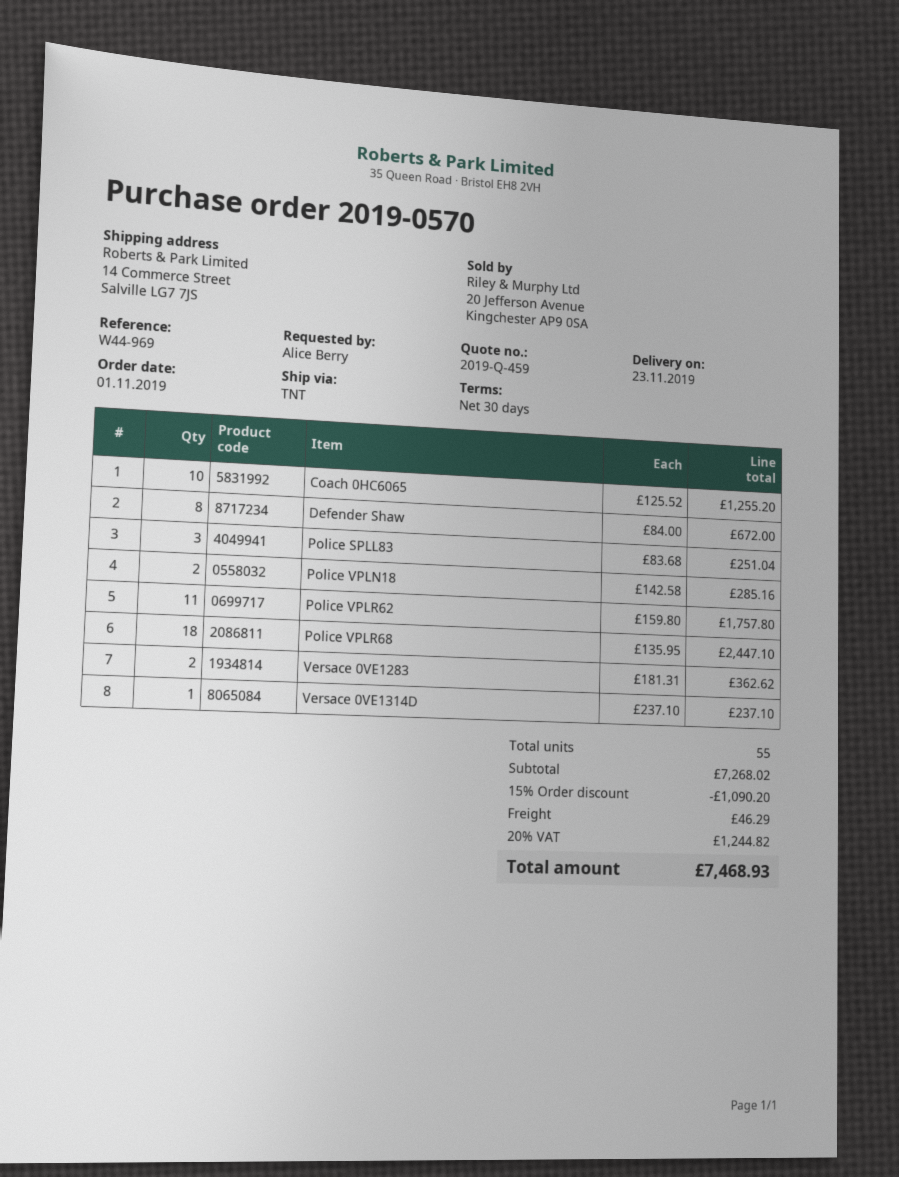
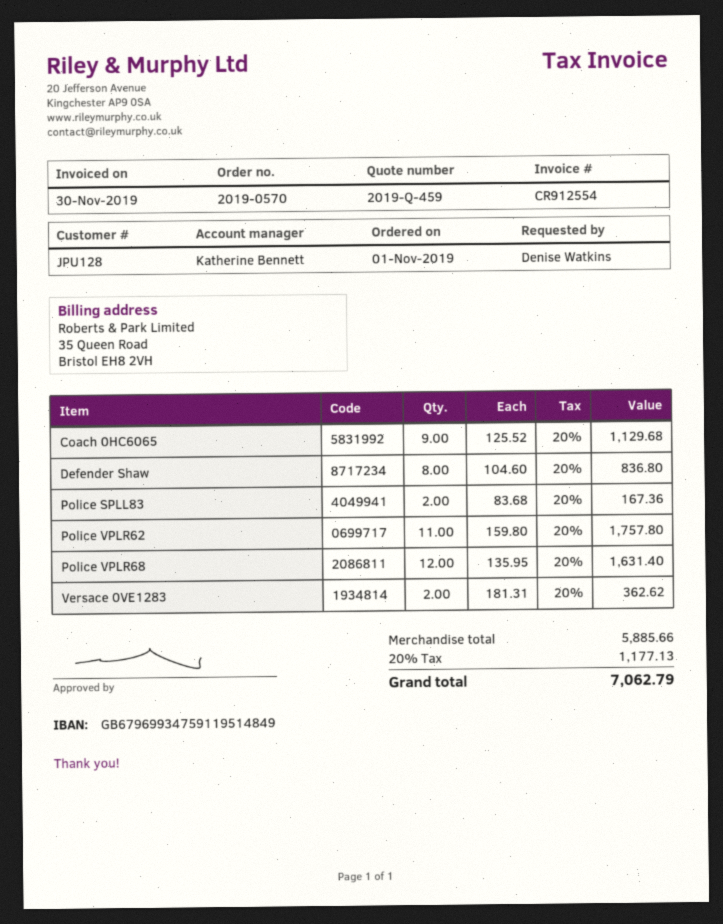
ordered by: Alice Berry -> Denise Watkins
Coach 0HC6065: 10 x 125.52 = 1255.20 -> 9 x 125.52 = 1129.68
Defender Shaw: 8 x 84.00 = 672.00 -> 8 x 104.60 = 836.80
Police SPLL83: 3 x 83.68 = 251.04 -> 2 x 83.68 = 167.36
Police VPLN18: 2 x 142.58 = 285.16 -> none
Police VPLR68: 18 x 135.95 = 2447.10 -> 12 x 135.95 = 1631.40
Versace 0VE1314D: 1 x 237.10 = 237.10 -> none
subtotal: 7268.02 -> 5885.66
discount: 15% = 1090.20 -> none
shipping: 46.29 -> none
tax: 20% = 1244.82 -> 20% = 1177.13
total: 7468.93 -> 7062.79

